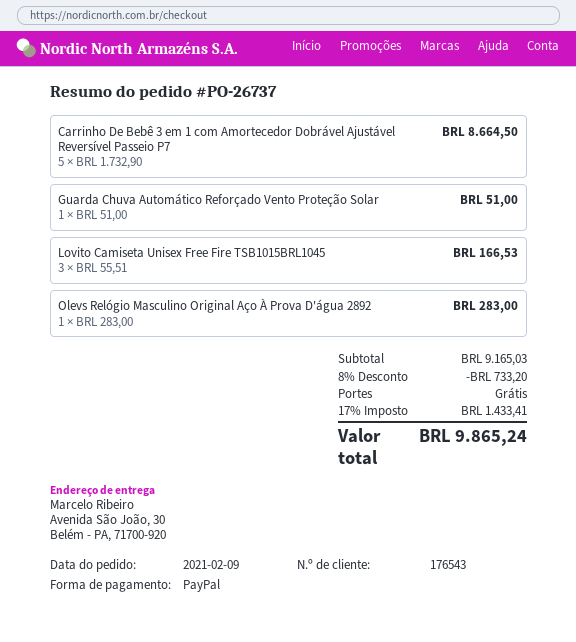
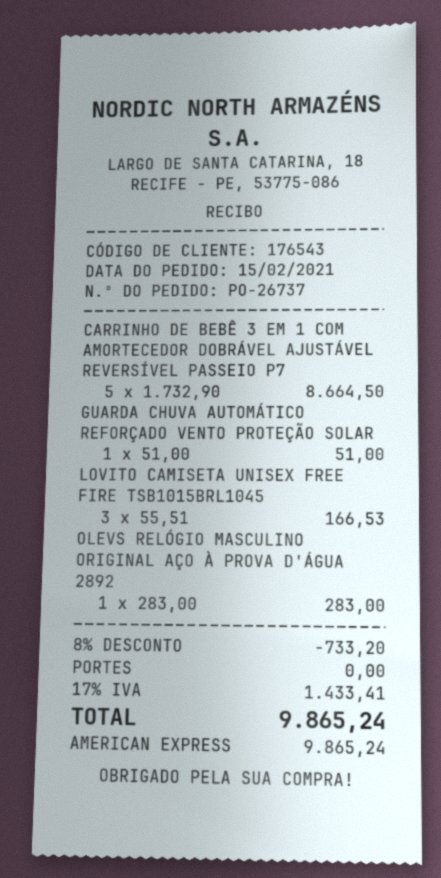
order date: 2021-02-09 -> 2021-02-15
payment method: PayPal -> American Express

